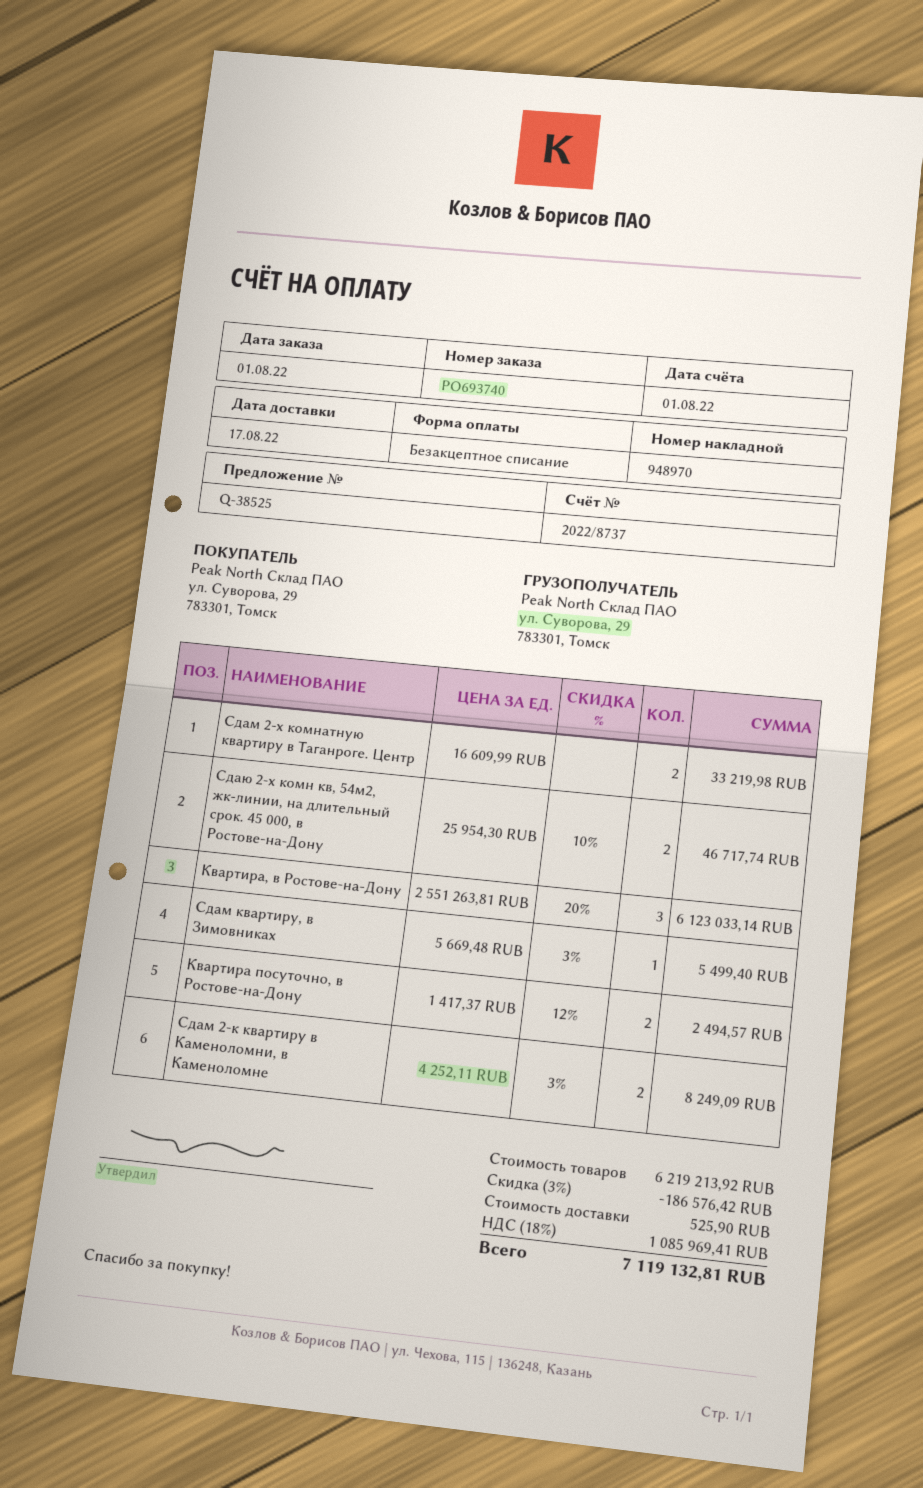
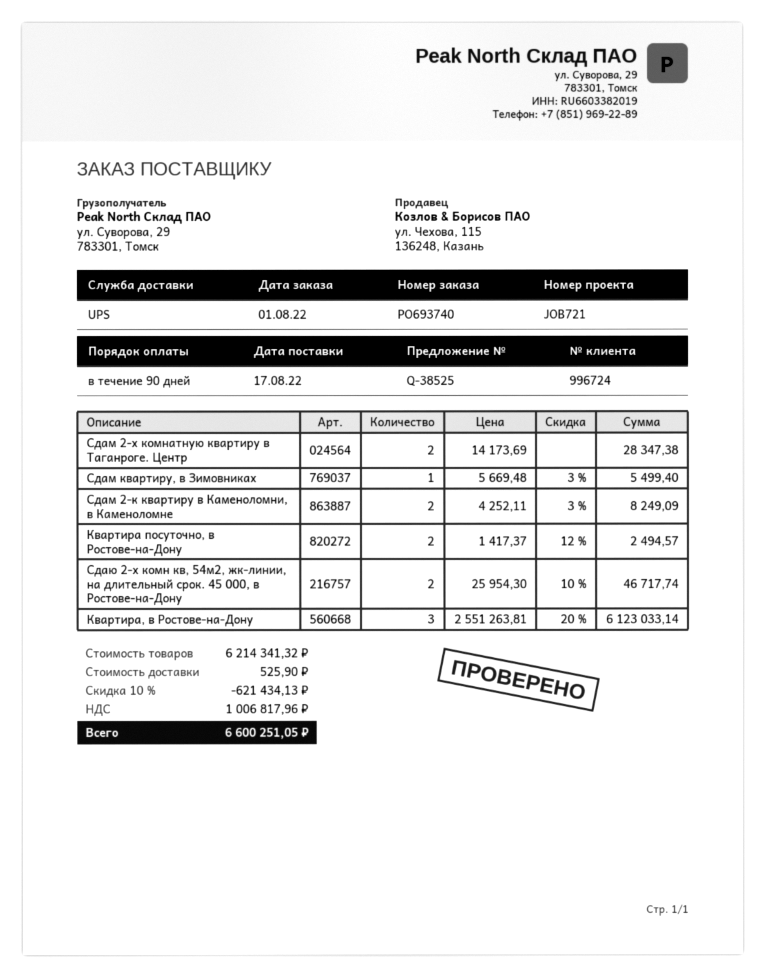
Сдам 2-х комнатную квартиру в Таганроге. Центр: 2 x 16609.99 = 33219.98 -> 2 x 14173.69 = 28347.38
subtotal: 6219213.92 -> 6214341.32
discount: 3% = 186576.42 -> 10% = 621434.13
tax: 1085969.41 -> 1006817.96
total: 7119132.81 -> 6600251.05

